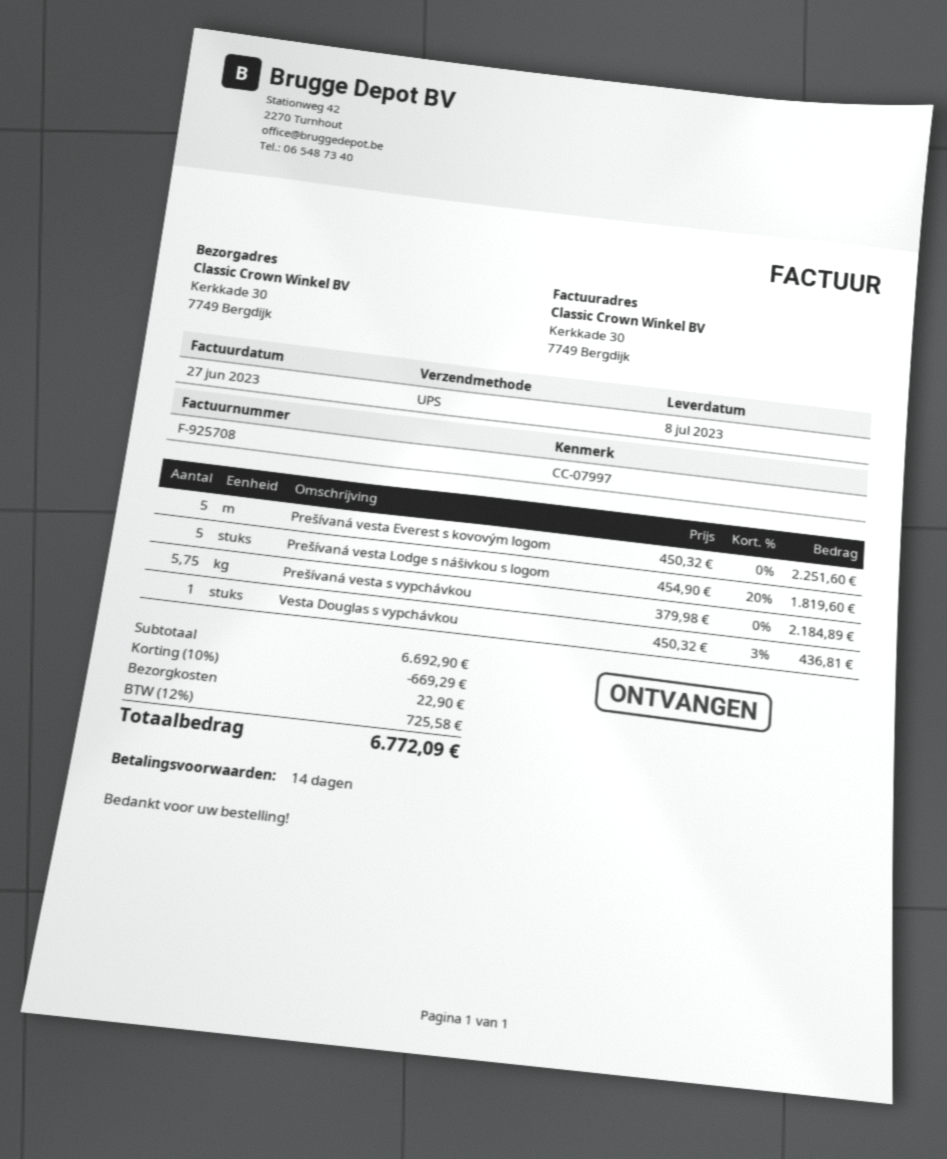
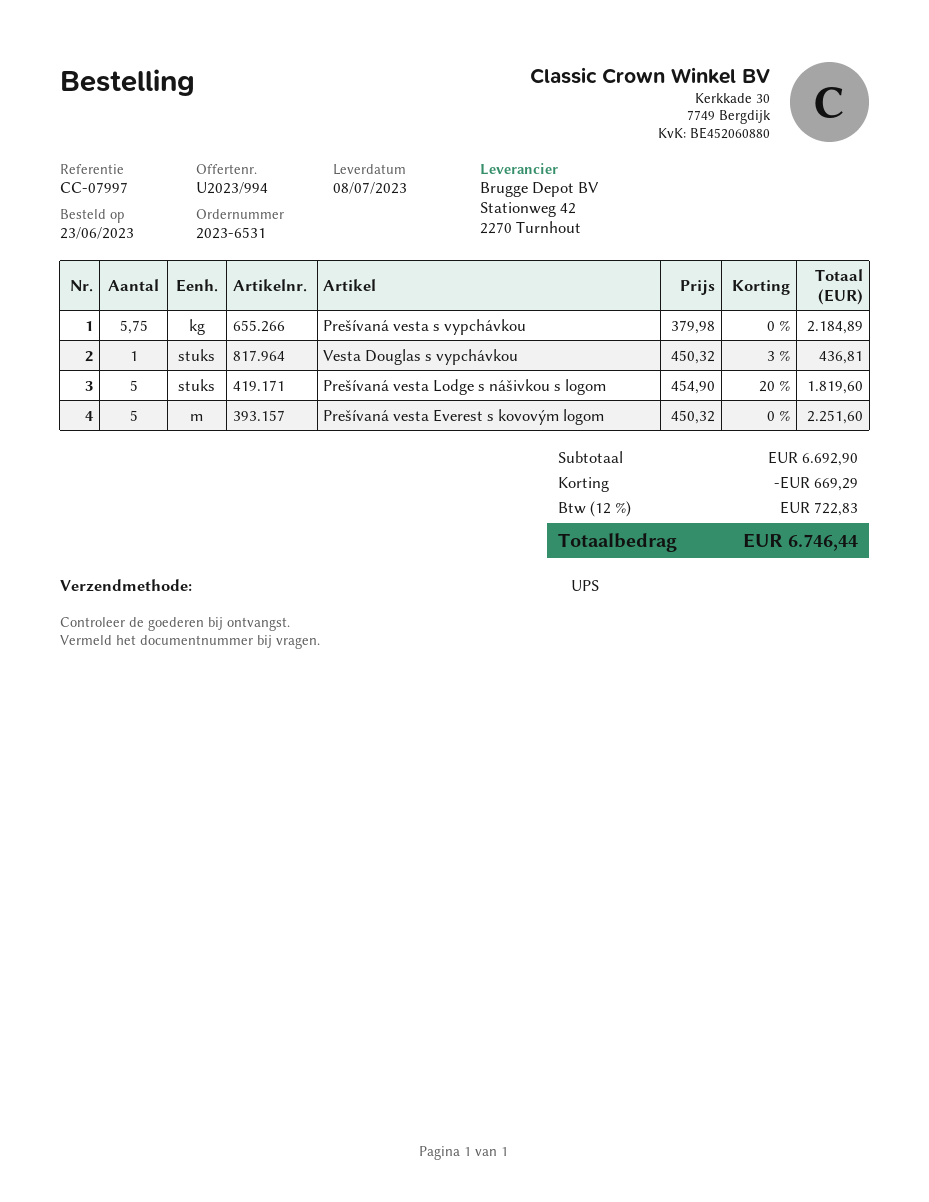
shipping: 22.90 -> none
tax: 12% = 725.58 -> 12% = 722.83
total: 6772.09 -> 6746.44

